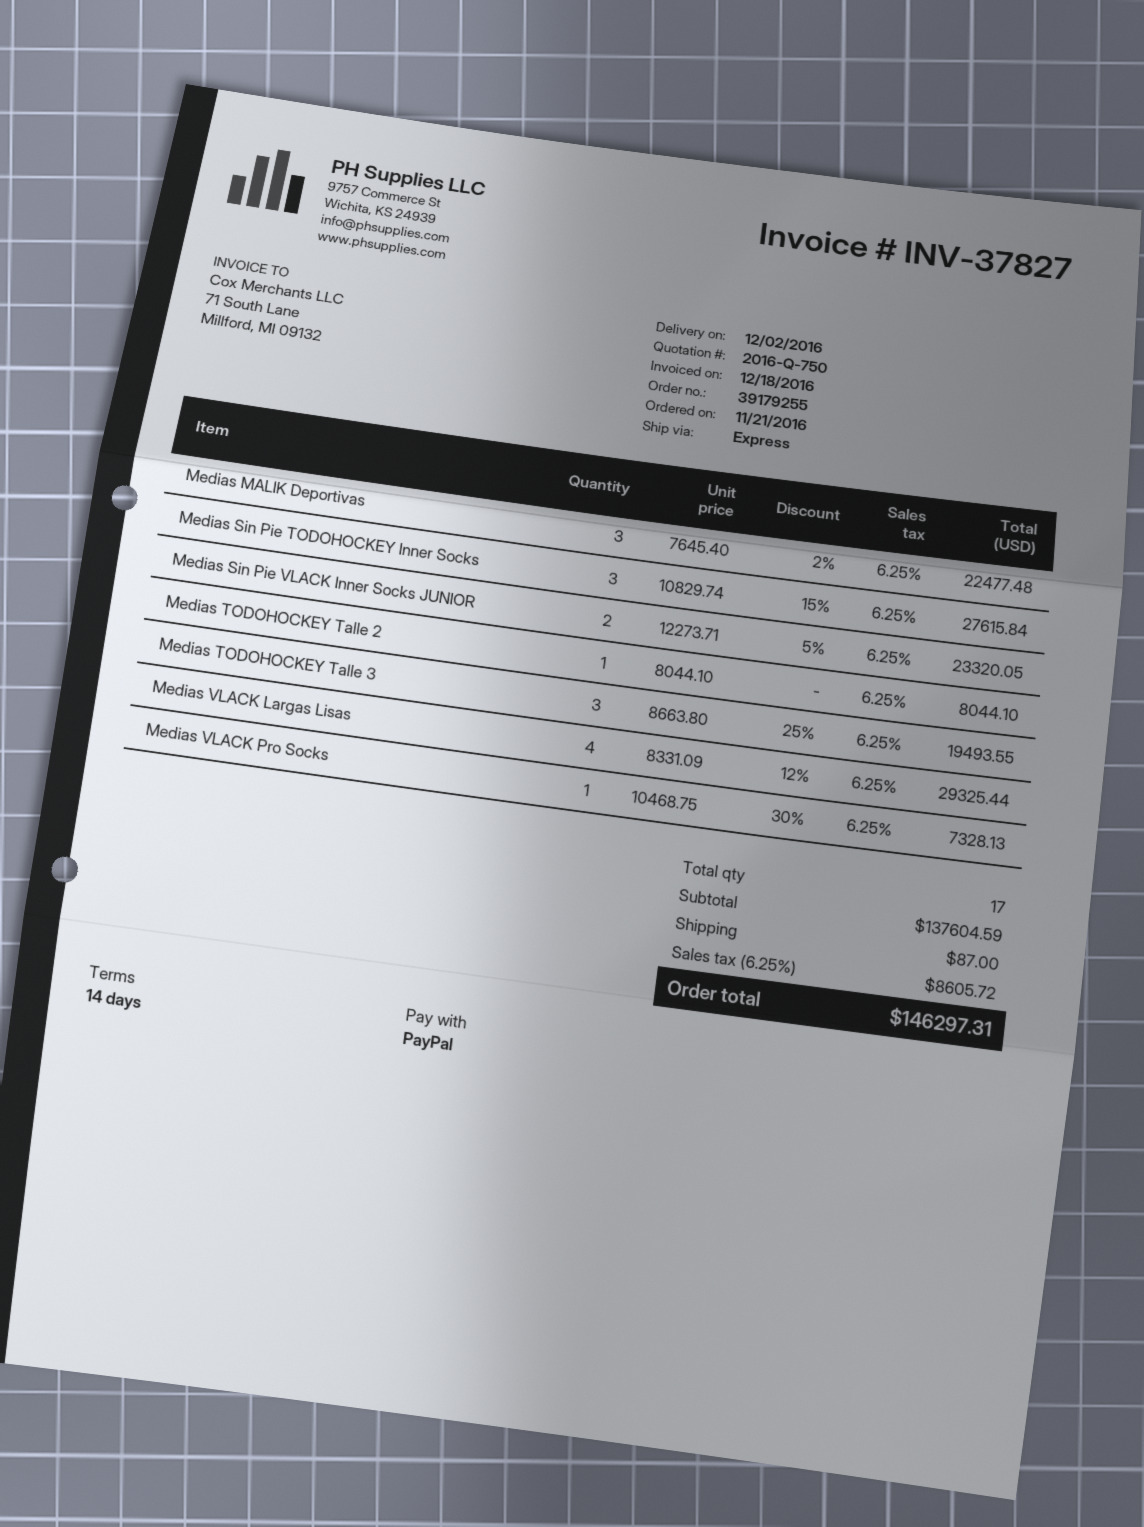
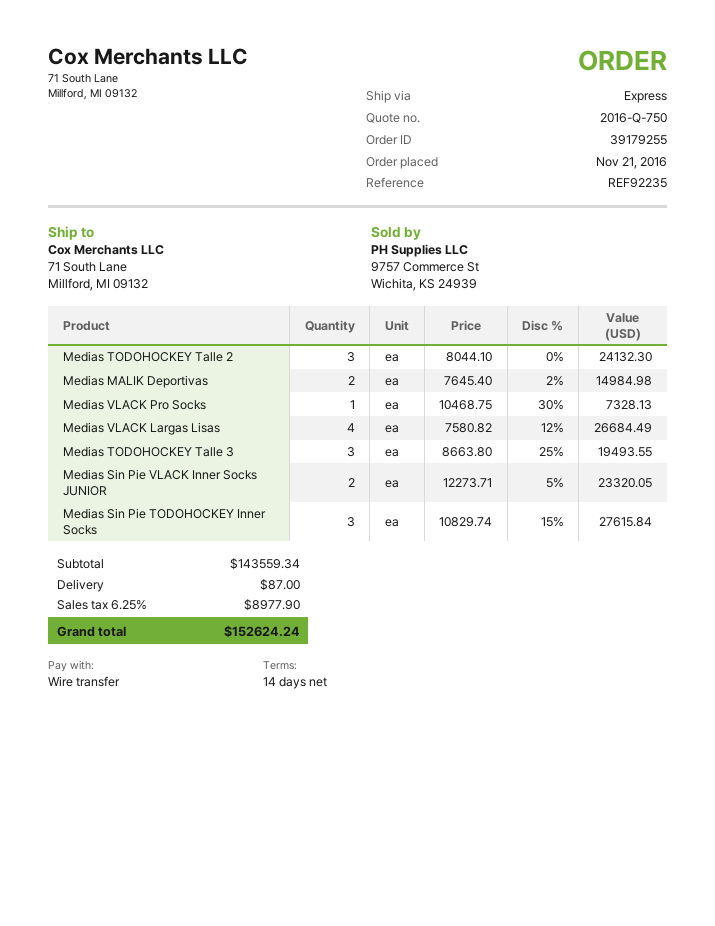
payment method: PayPal -> bank transfer
Medias MALIK Deportivas: 3 x 7645.40 - 2% = 22477.48 -> 2 x 7645.40 - 2% = 14984.98
Medias TODOHOCKEY Talle 2: 1 x 8044.10 = 8044.10 -> 3 x 8044.10 = 24132.30
Medias VLACK Largas Lisas: 4 x 8331.09 - 12% = 29325.44 -> 4 x 7580.82 - 12% = 26684.49
subtotal: 137604.59 -> 143559.34
tax: 6.25% = 8605.72 -> 6.25% = 8977.90
total: 146297.31 -> 152624.24

